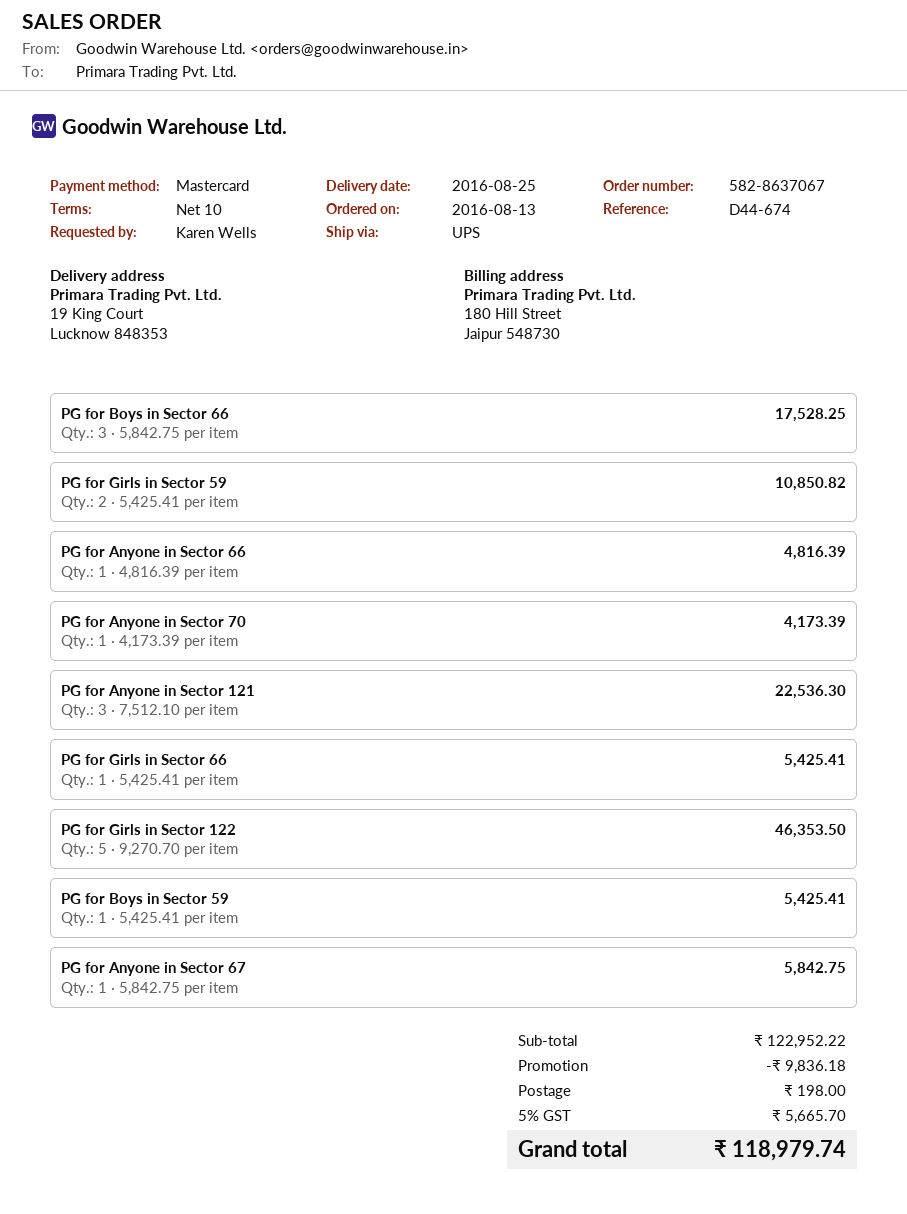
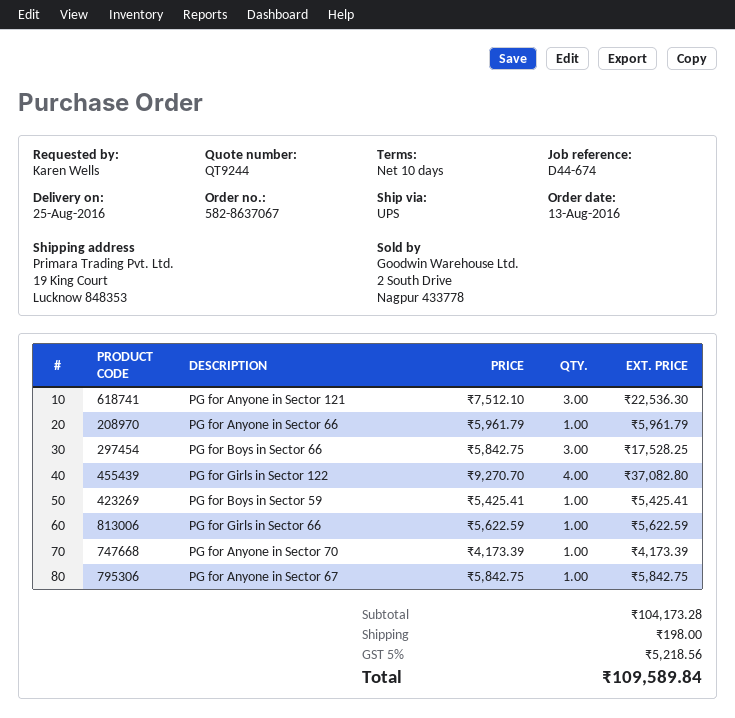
PG for Girls in Sector 59: 2 x 5425.41 = 10850.82 -> none
PG for Anyone in Sector 66: 1 x 4816.39 = 4816.39 -> 1 x 5961.79 = 5961.79
PG for Girls in Sector 66: 1 x 5425.41 = 5425.41 -> 1 x 5622.59 = 5622.59
PG for Girls in Sector 122: 5 x 9270.70 = 46353.50 -> 4 x 9270.70 = 37082.80
subtotal: 122952.22 -> 104173.28
discount: 9836.18 -> none
tax: 5% = 5665.70 -> 5% = 5218.56
total: 118979.74 -> 109589.84

